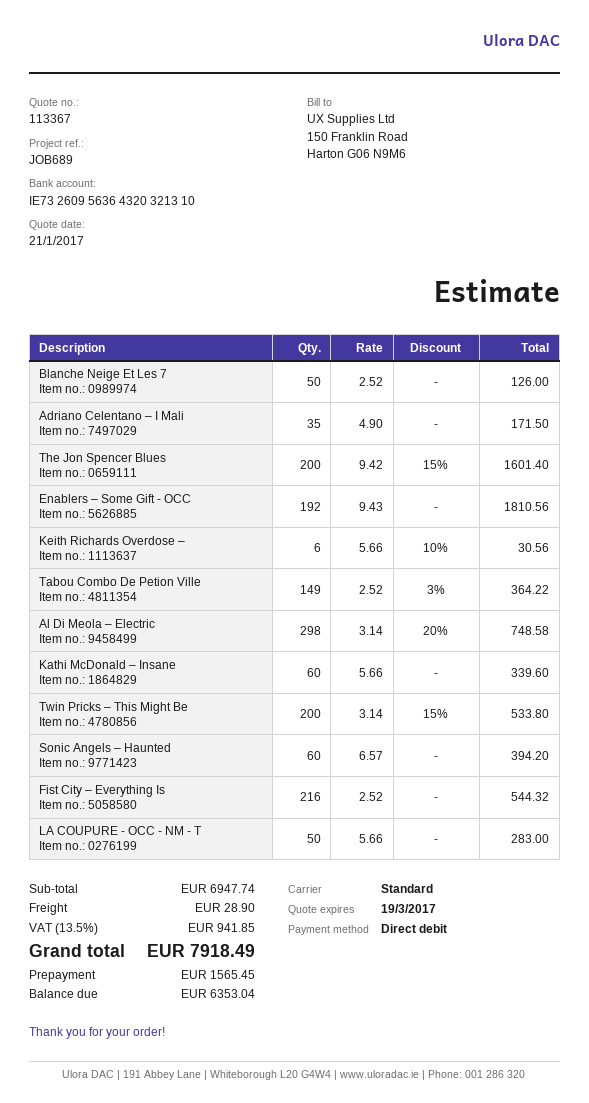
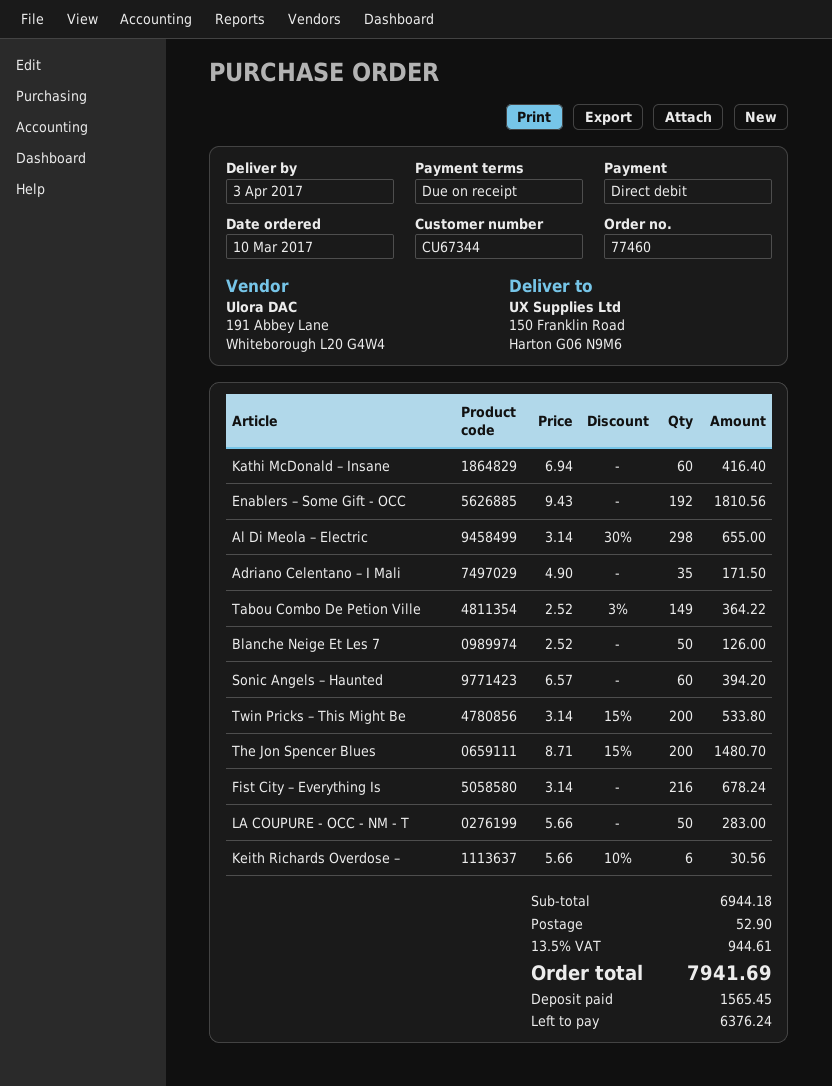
The Jon Spencer Blues: 200 x 9.42 - 15% = 1601.40 -> 200 x 8.71 - 15% = 1480.70
Al Di Meola – Electric: 298 x 3.14 - 20% = 748.58 -> 298 x 3.14 - 30% = 655.00
Kathi McDonald – Insane: 60 x 5.66 = 339.60 -> 60 x 6.94 = 416.40
Fist City – Everything Is: 216 x 2.52 = 544.32 -> 216 x 3.14 = 678.24
subtotal: 6947.74 -> 6944.18
shipping: 28.90 -> 52.90
tax: 13.5% = 941.85 -> 13.5% = 944.61
total: 7918.49 -> 7941.69
balance: 6353.04 -> 6376.24

